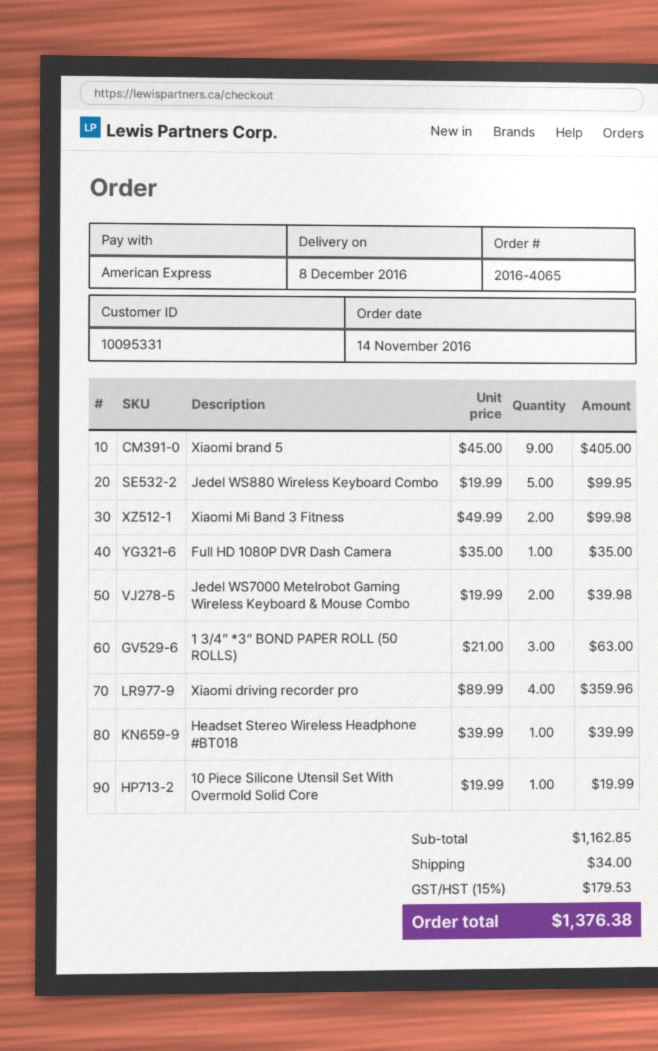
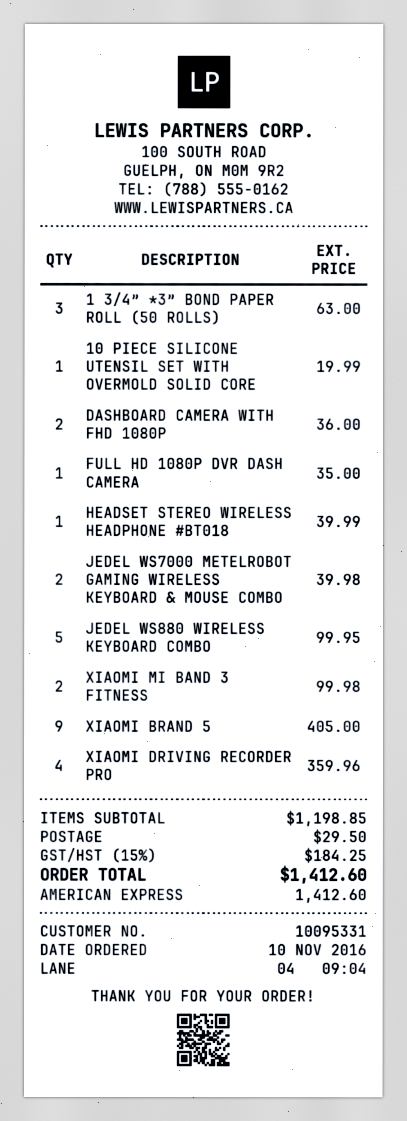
order date: 2016-11-14 -> 2016-11-10
DASHBOARD CAMERA WITH FHD 1080P: none -> 2 for 36.00
subtotal: 1162.85 -> 1198.85
shipping: 34.00 -> 29.50
tax: 15% = 179.53 -> 15% = 184.25
total: 1376.38 -> 1412.60

